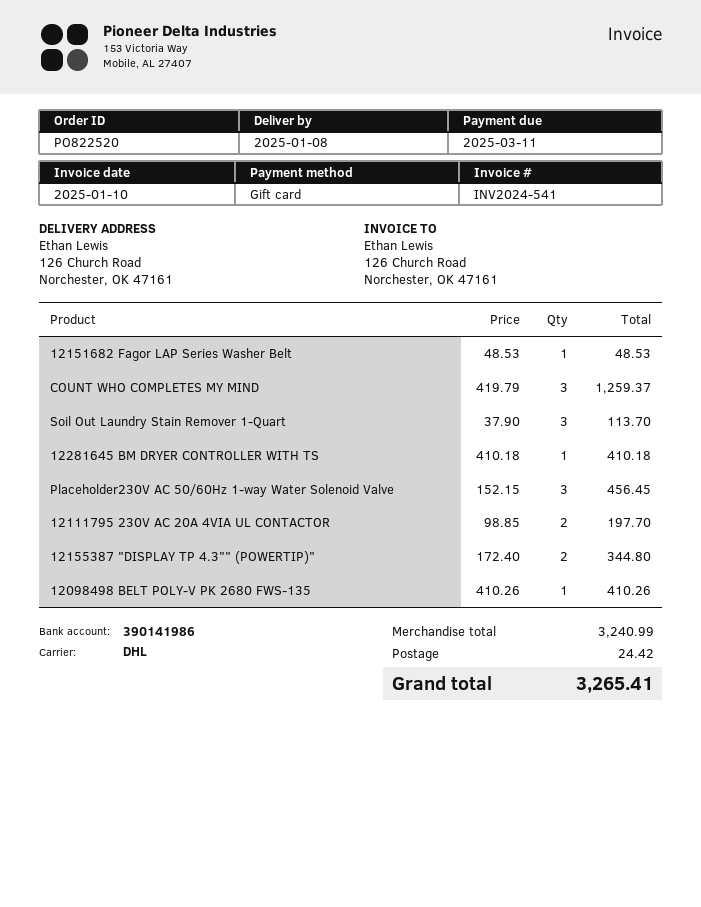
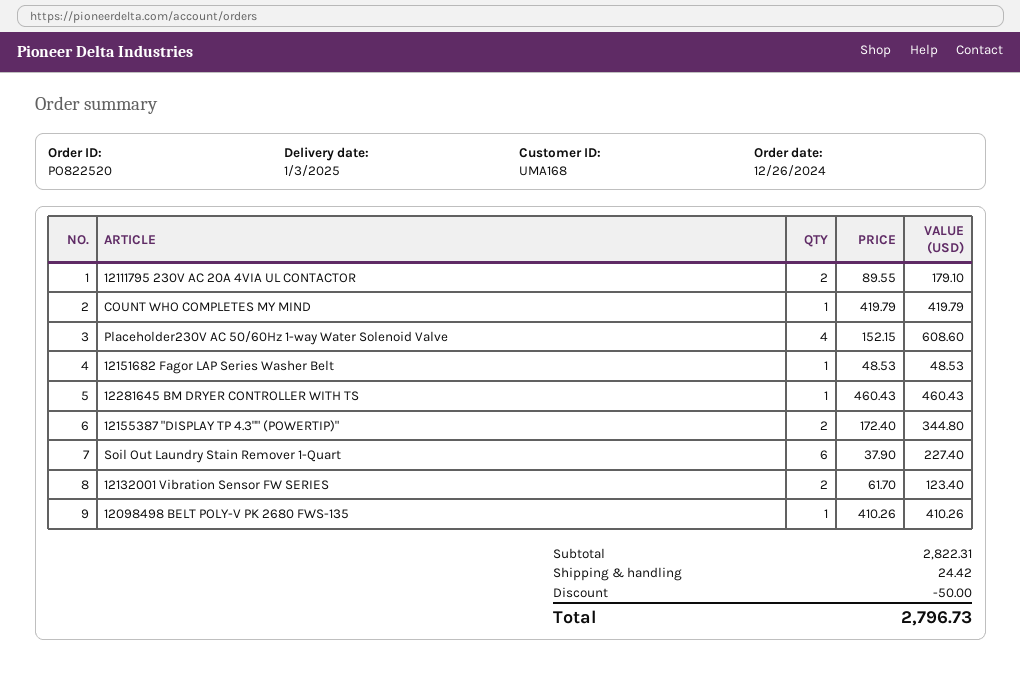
delivery date: 2025-01-08 -> 2025-01-03
COUNT WHO COMPLETES MY MIND: 3 x 419.79 = 1259.37 -> 1 x 419.79 = 419.79
Soil Out Laundry Stain Remover 1-Quart: 3 x 37.90 = 113.70 -> 6 x 37.90 = 227.40
12281645 BM DRYER CONTROLLER WITH TS: 1 x 410.18 = 410.18 -> 1 x 460.43 = 460.43
Placeholder230V AC 50/60Hz 1-way Water Solenoid Valve: 3 x 152.15 = 456.45 -> 4 x 152.15 = 608.60
12111795 230V AC 20A 4VIA UL CONTACTOR: 2 x 98.85 = 197.70 -> 2 x 89.55 = 179.10
12132001 Vibration Sensor FW SERIES: none -> 2 x 61.70 = 123.40
subtotal: 3240.99 -> 2822.31
discount: none -> 50.00
total: 3265.41 -> 2796.73

